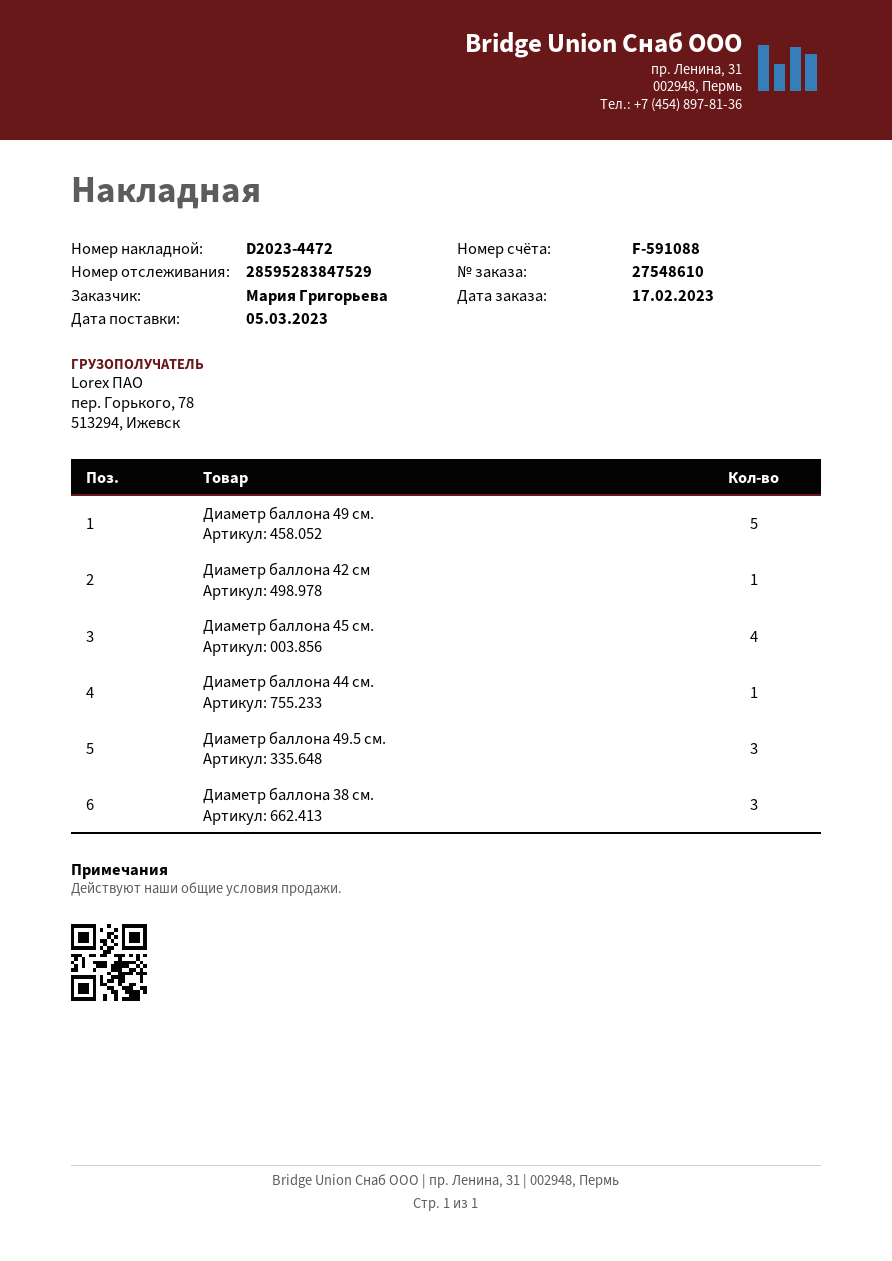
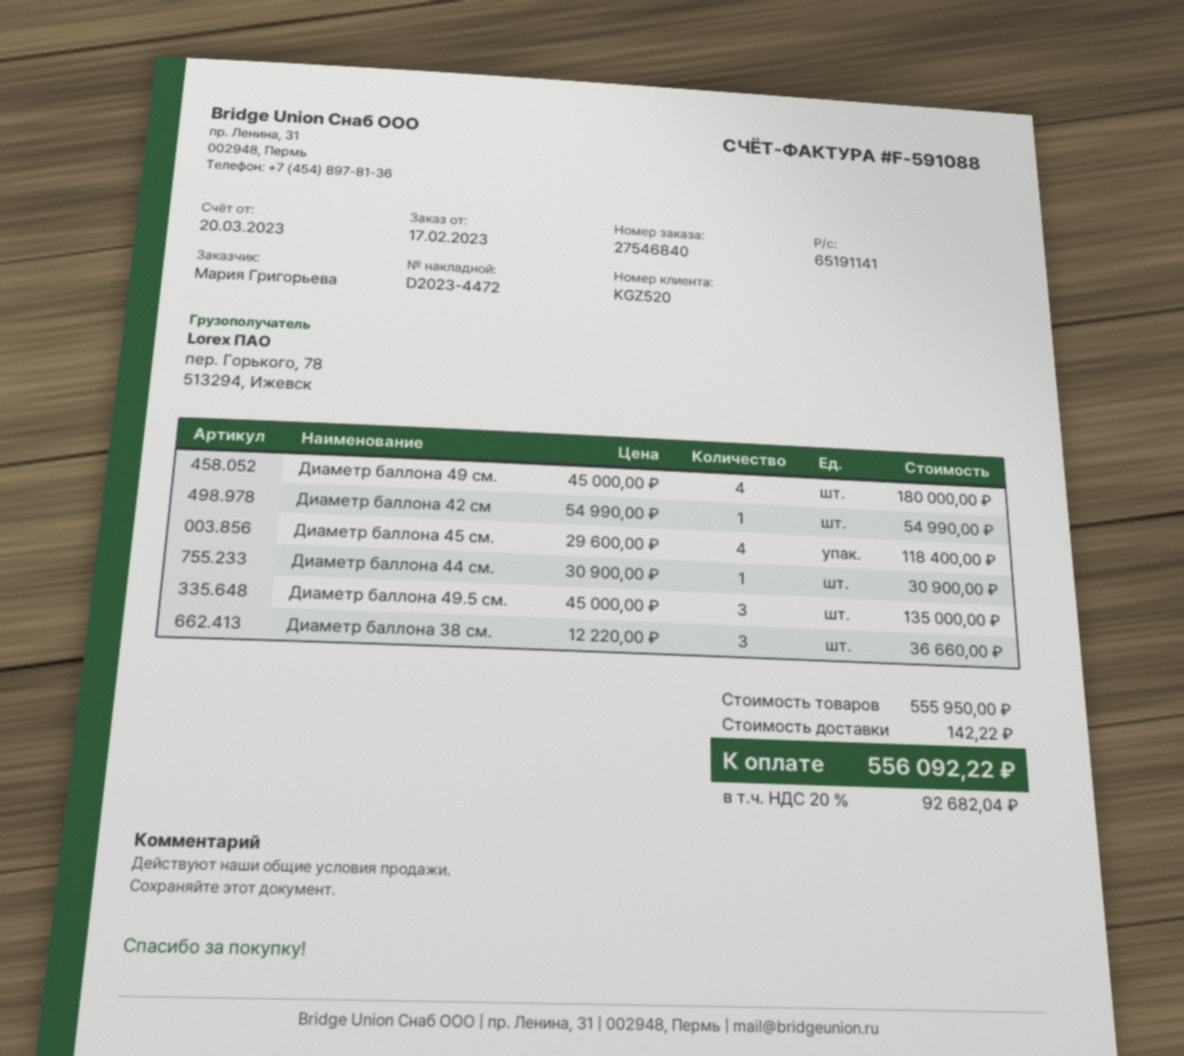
order number: 27548610 -> 27546840
Диаметр баллона 49 см.: 5 -> 4

